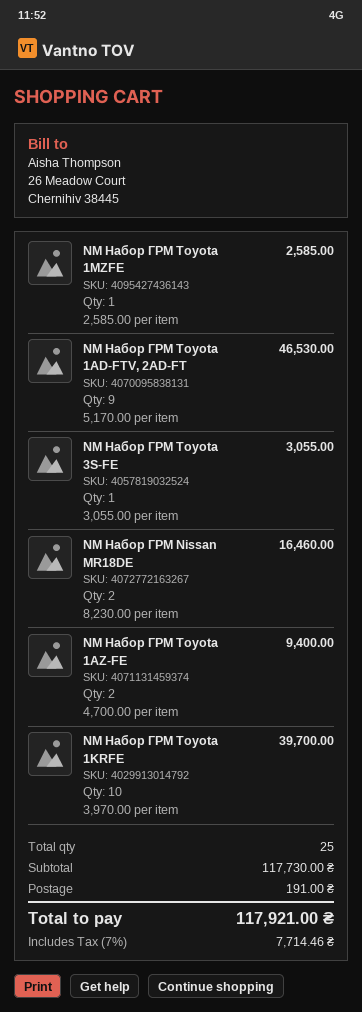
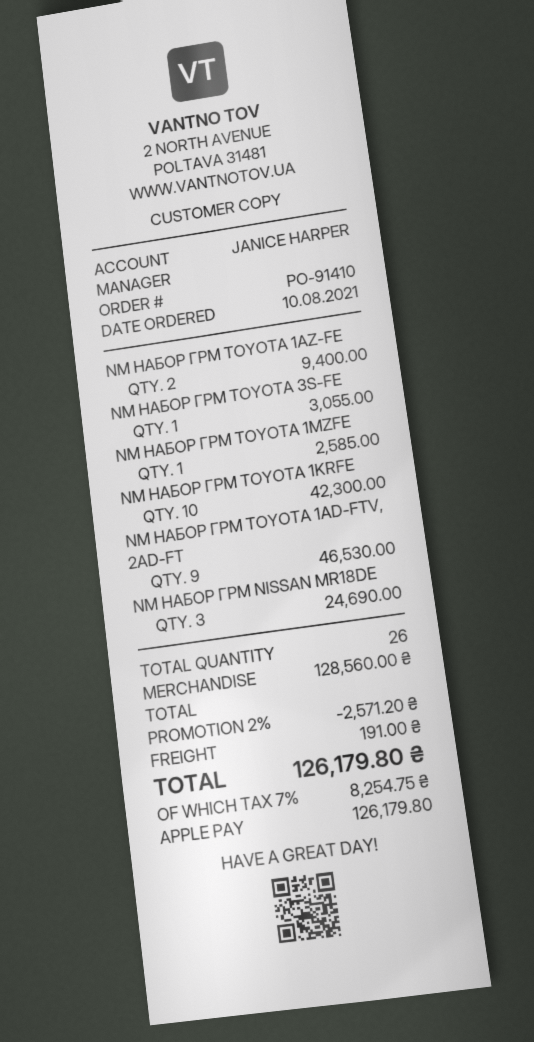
NM Набор ГРМ Nissan MR18DE: 2 for 16460.00 -> 3 for 24690.00
NM Набор ГРМ Toyota 1KRFE: 10 for 39700.00 -> 10 for 42300.00
total quantity: 25 -> 26
subtotal: 117730.00 -> 128560.00
discount: none -> 2% = 2571.20
tax: 7% = 7714.46 -> 7% = 8254.75
total: 117921.00 -> 126179.80

